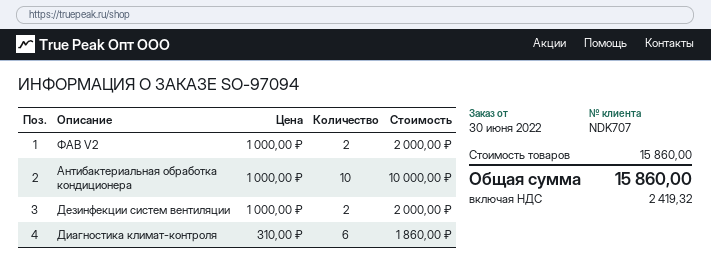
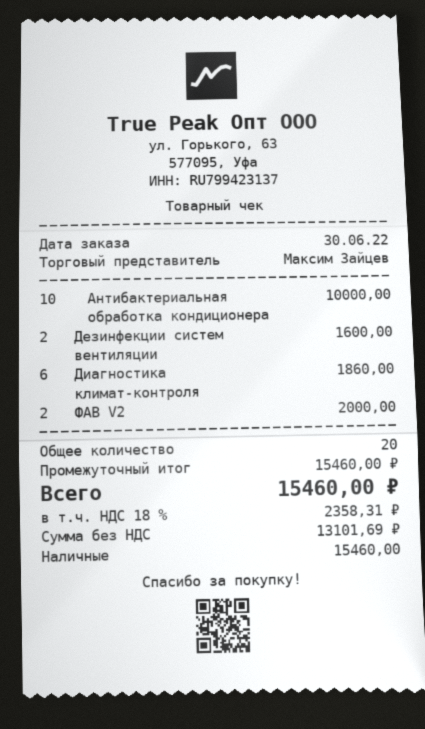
Дезинфекции систем вентиляции: 2 for 2000.00 -> 2 for 1600.00
subtotal: 15860.00 -> 15460.00
tax: 2419.32 -> 2358.31
total: 15860.00 -> 15460.00

